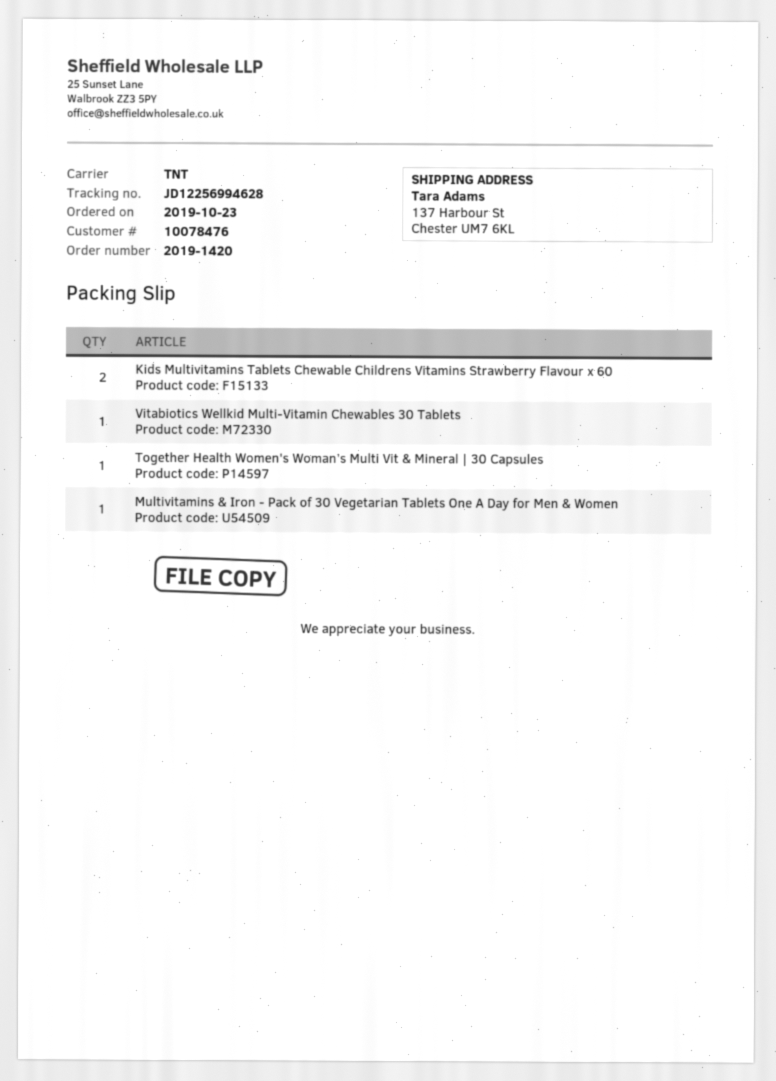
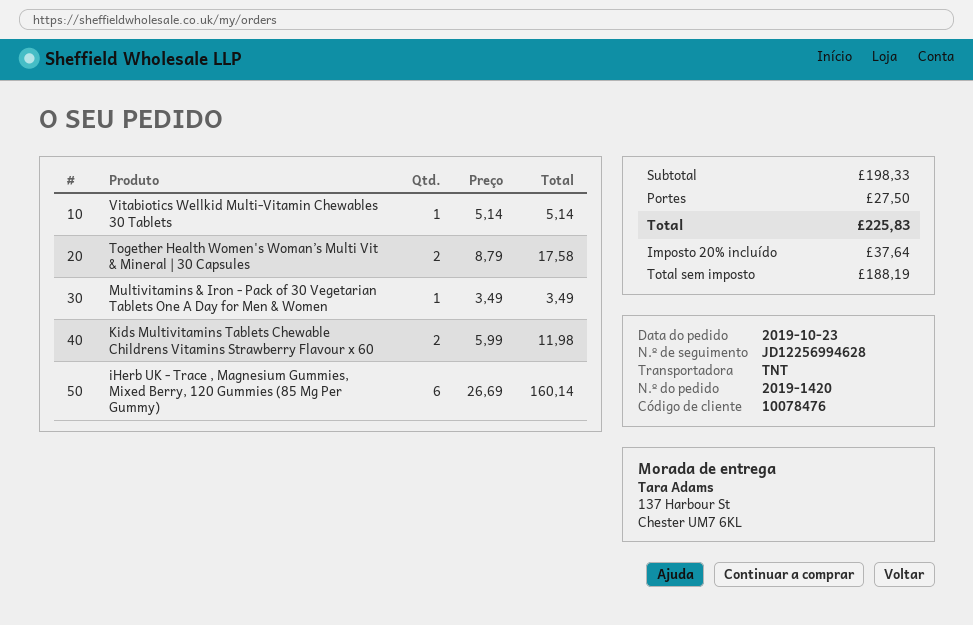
Together Health Women's Woman’s Multi Vit & Mineral | 30 Capsules: 1 -> 2
iHerb UK - Trace , Magnesium Gummies, Mixed Berry, 120 Gummies (85 Mg Per Gummy): none -> 6

